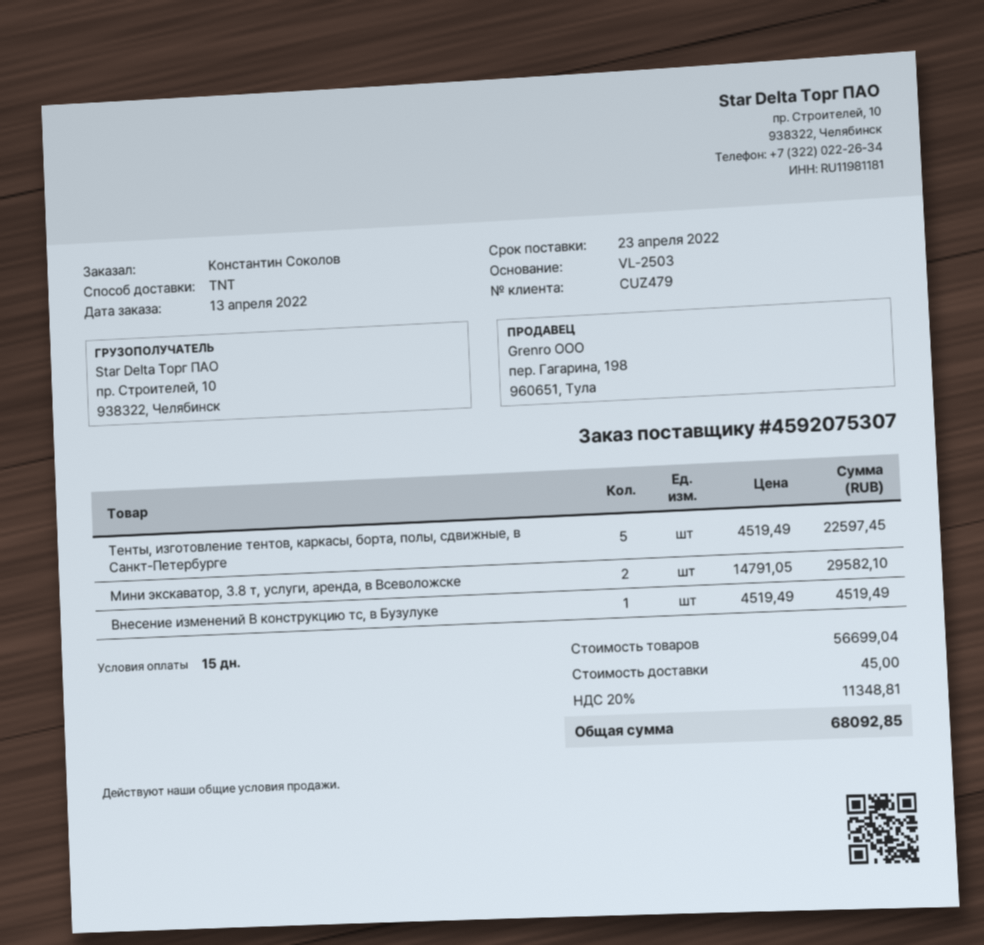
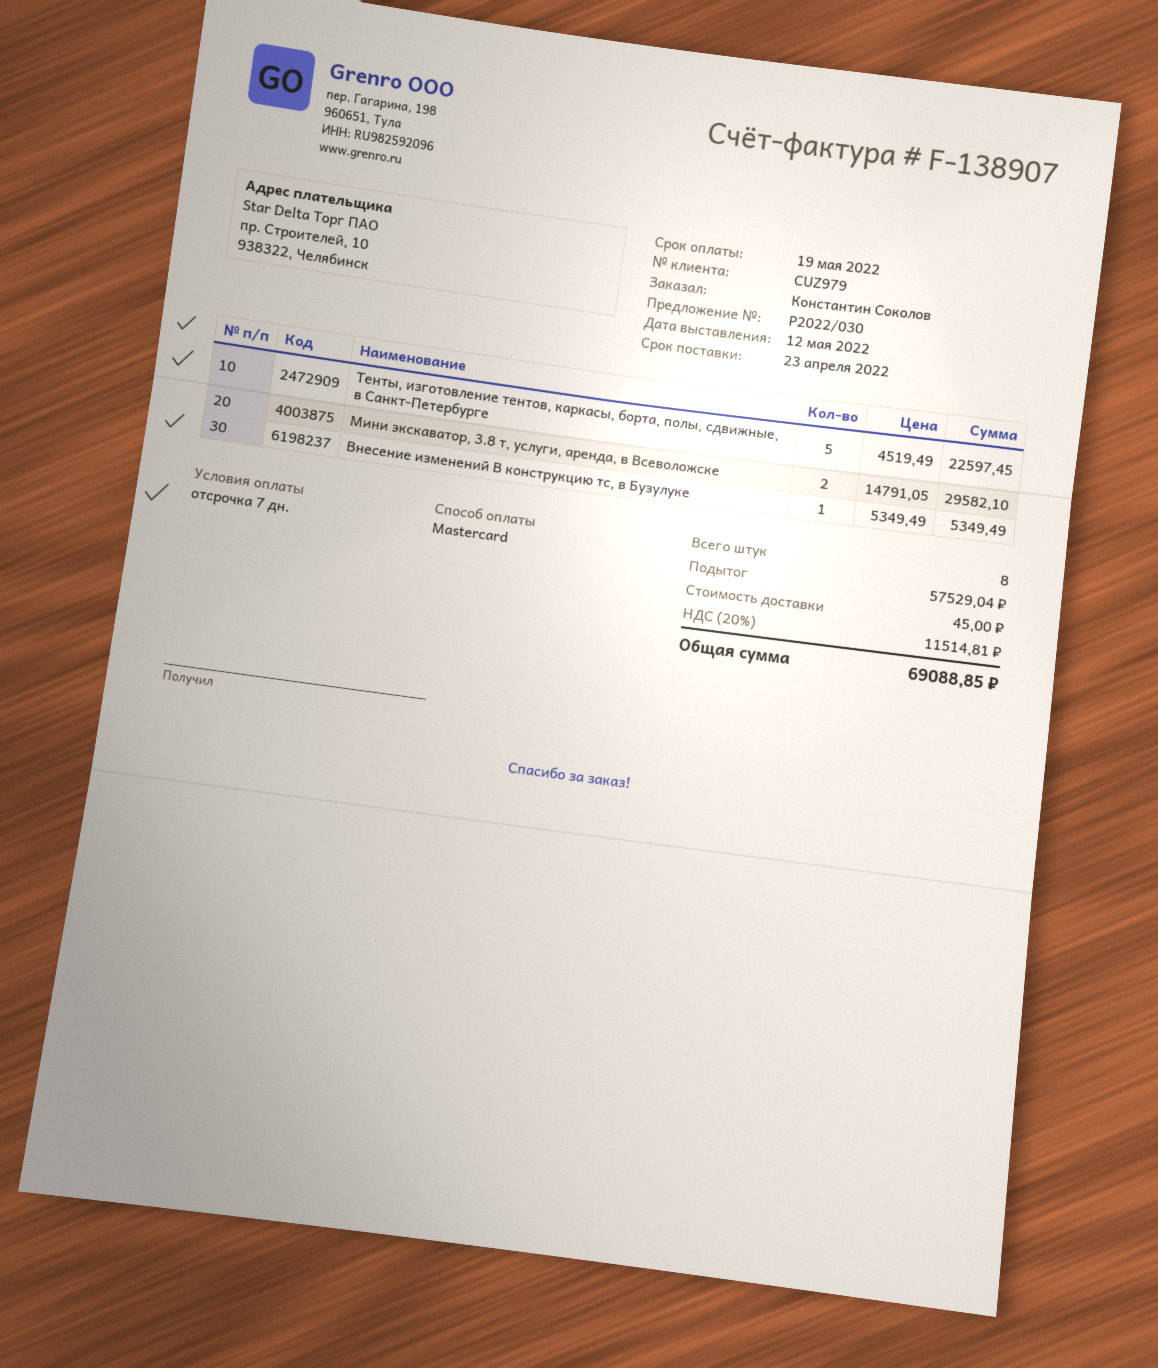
payment terms: 15 days -> 7 days
customer number: CUZ479 -> CUZ979
Внесение изменений В конструкцию тс, в Бузулуке: 1 x 4519.49 = 4519.49 -> 1 x 5349.49 = 5349.49
subtotal: 56699.04 -> 57529.04
tax: 20% = 11348.81 -> 20% = 11514.81
total: 68092.85 -> 69088.85

